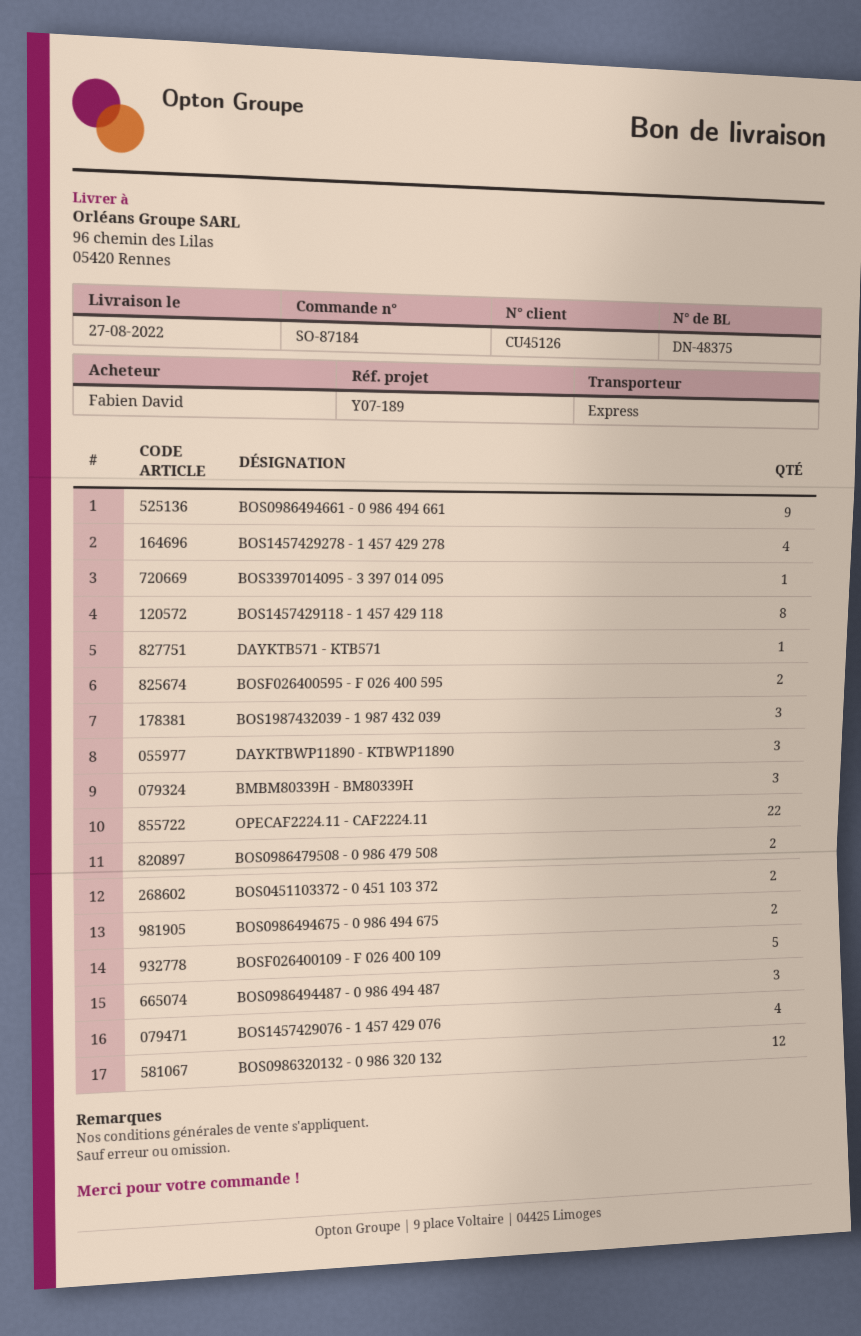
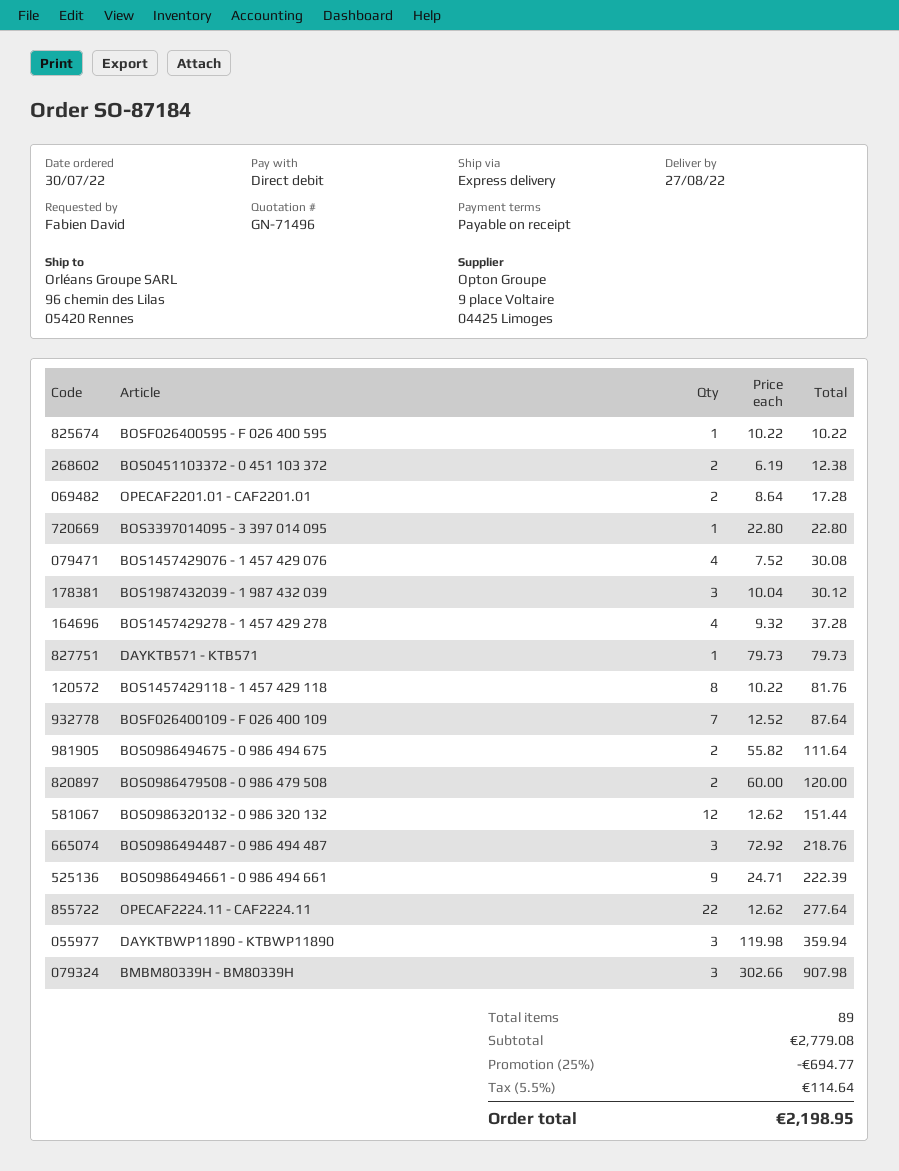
BOSF026400595 - F 026 400 595: 2 -> 1
BOSF026400109 - F 026 400 109: 5 -> 7
OPECAF2201.01 - CAF2201.01: none -> 2

